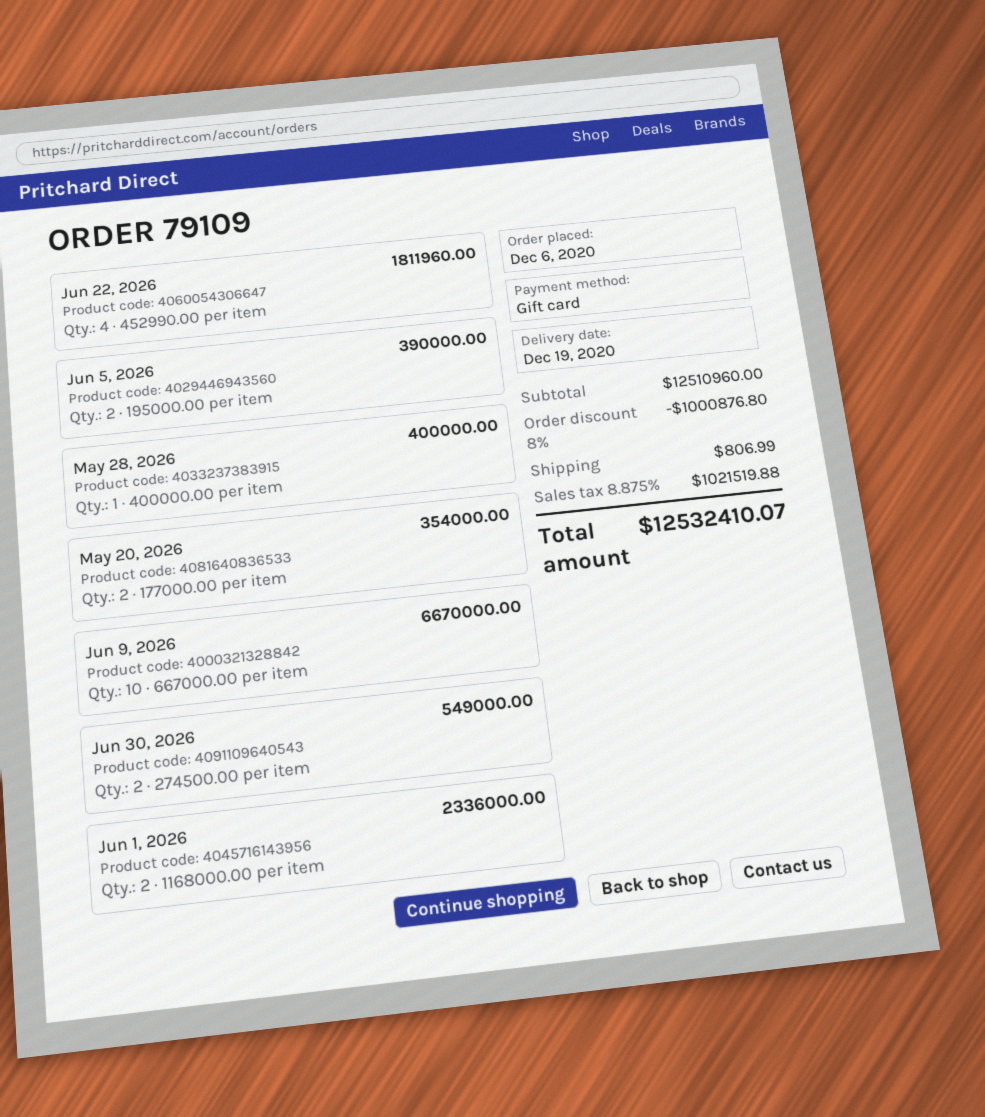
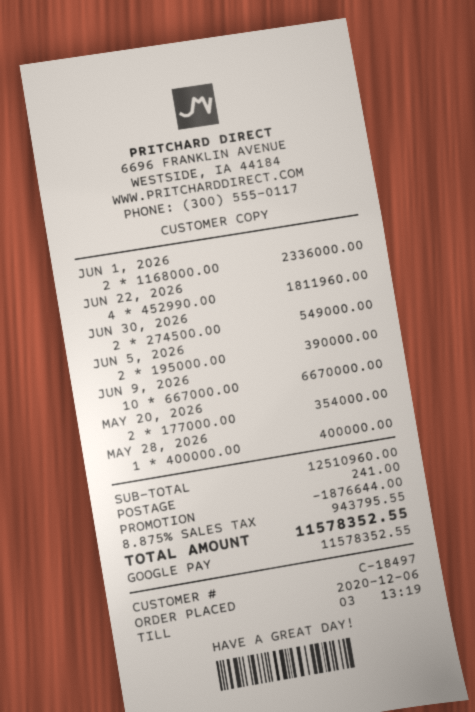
payment method: gift card -> Google Pay
discount: 1000876.80 -> 1876644.00
shipping: 806.99 -> 241.00
tax: 8.875% = 1021519.88 -> 8.875% = 943795.55
total: 12532410.07 -> 11578352.55

